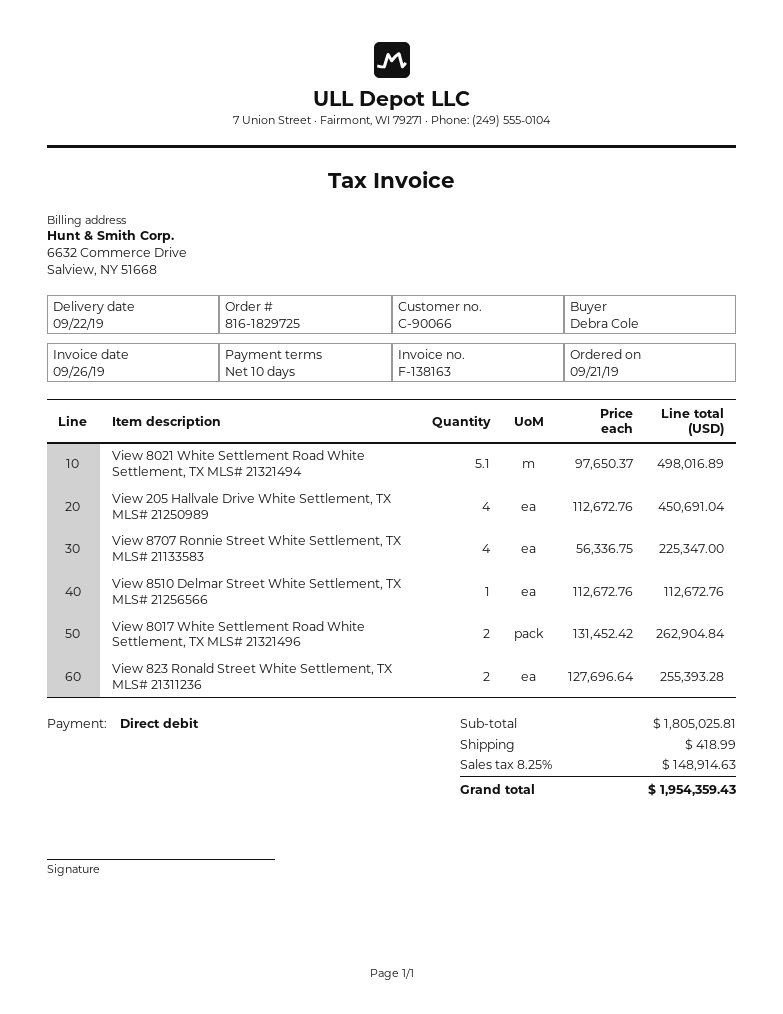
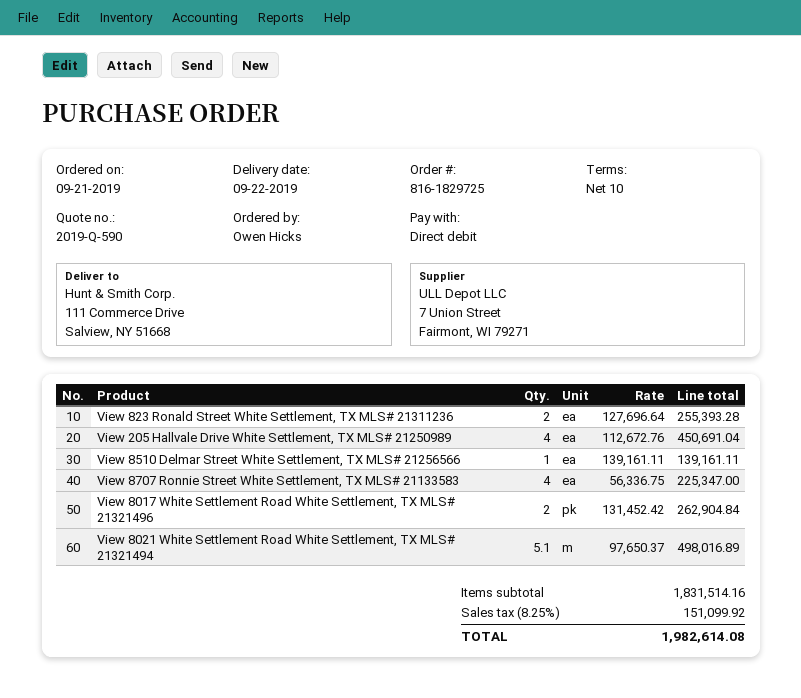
ordered by: Debra Cole -> Owen Hicks
View 8510 Delmar Street White Settlement, TX MLS# 21256566: 1 x 112672.76 = 112672.76 -> 1 x 139161.11 = 139161.11
subtotal: 1805025.81 -> 1831514.16
shipping: 418.99 -> none
tax: 8.25% = 148914.63 -> 8.25% = 151099.92
total: 1954359.43 -> 1982614.08

